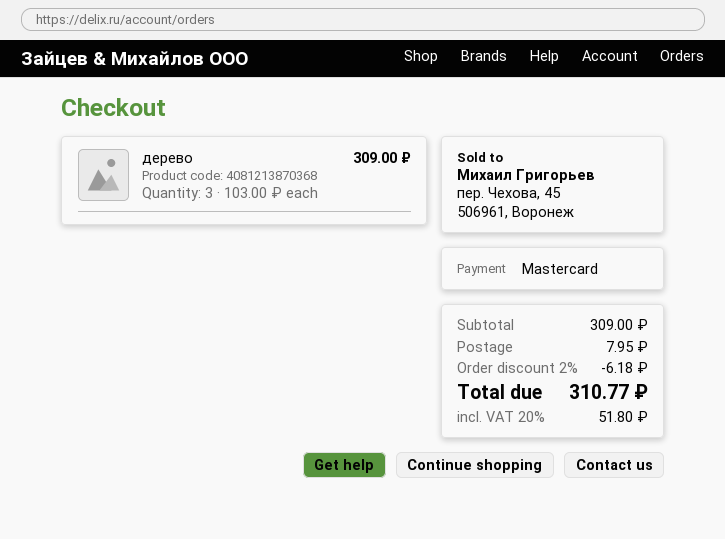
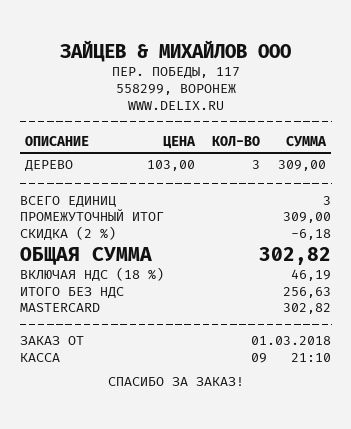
shipping: 7.95 -> none
tax: 20% = 51.80 -> 18% = 46.19
total: 310.77 -> 302.82

